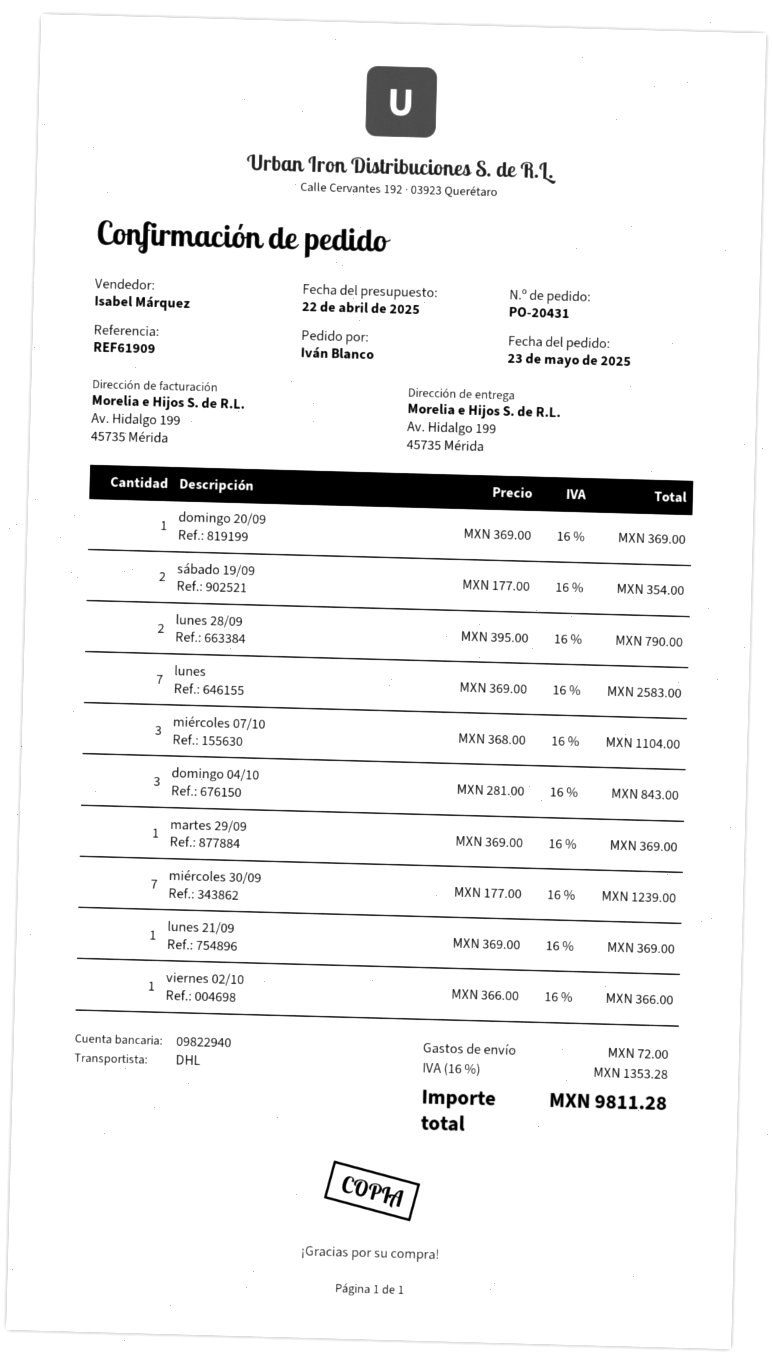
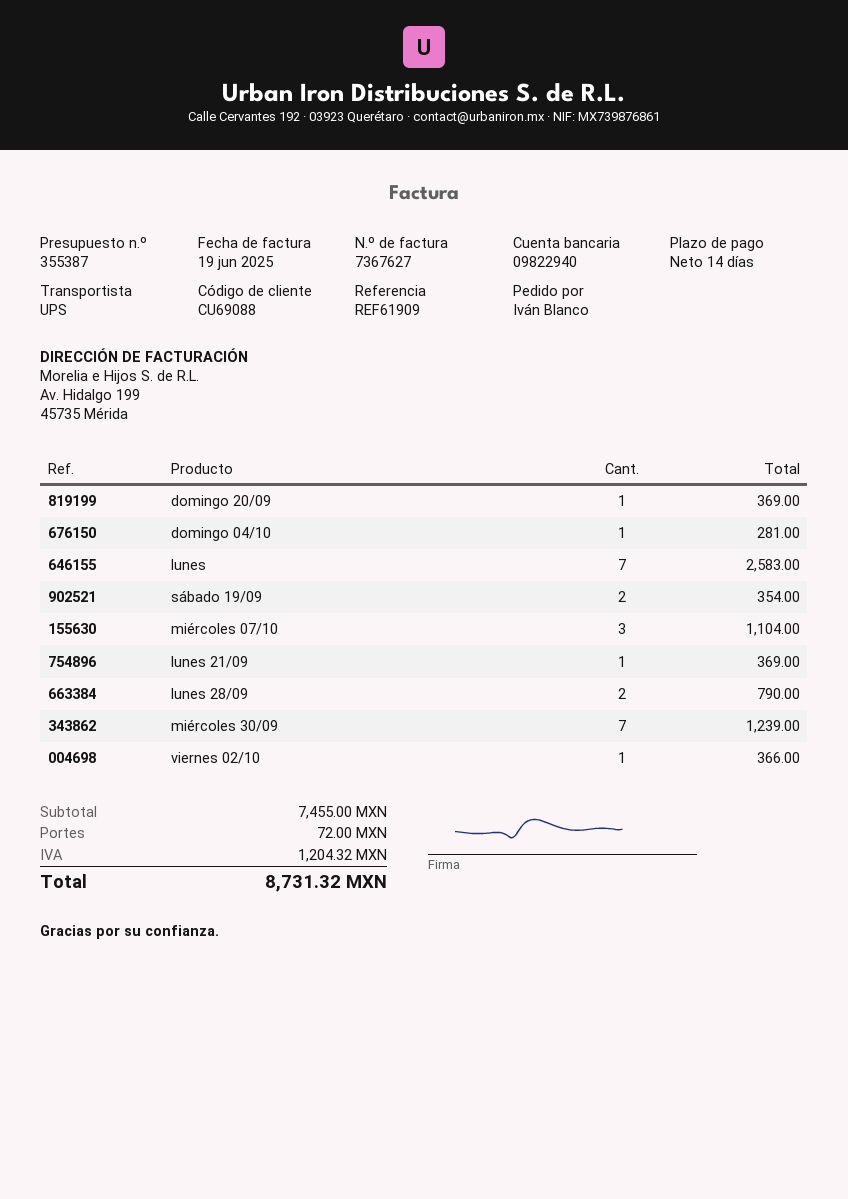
shipping method: DHL -> UPS
domingo 04/10: 3 for 843.00 -> 1 for 281.00
martes 29/09: 1 for 369.00 -> none
tax: 1353.28 -> 1204.32
total: 9811.28 -> 8731.32

